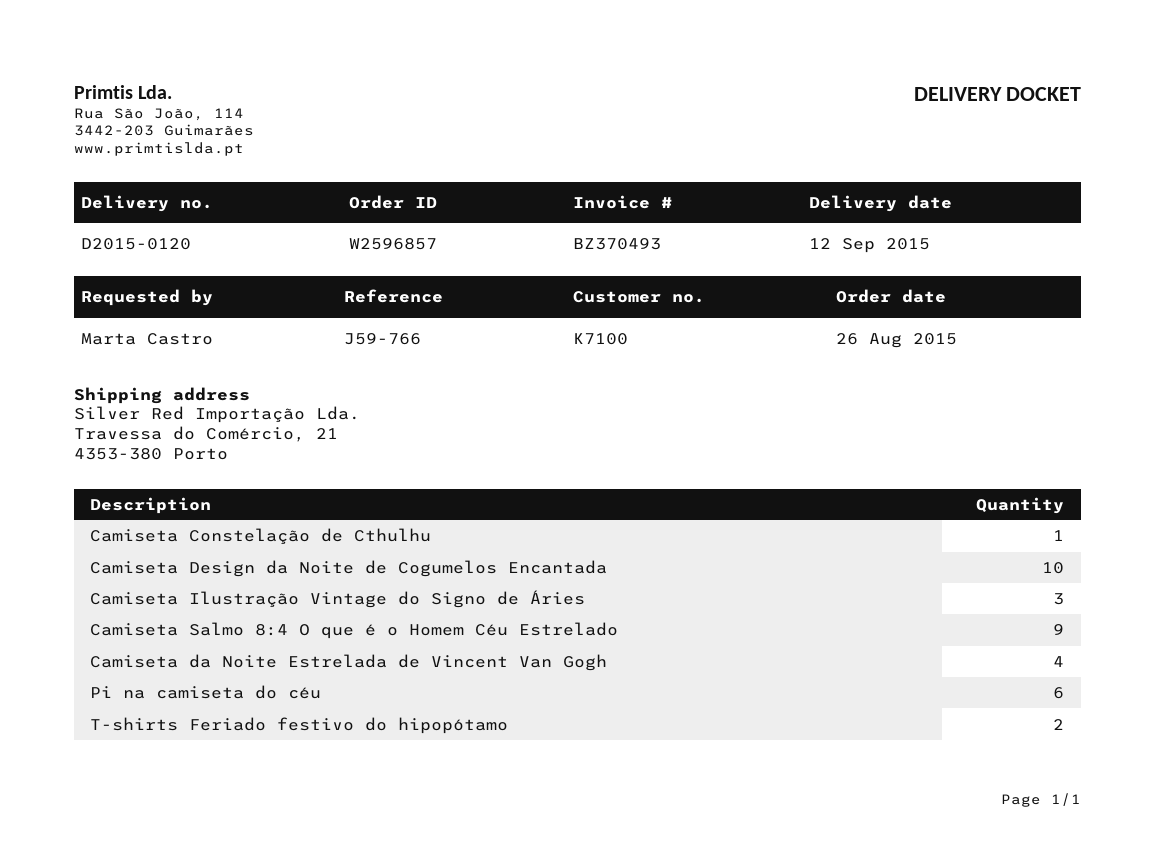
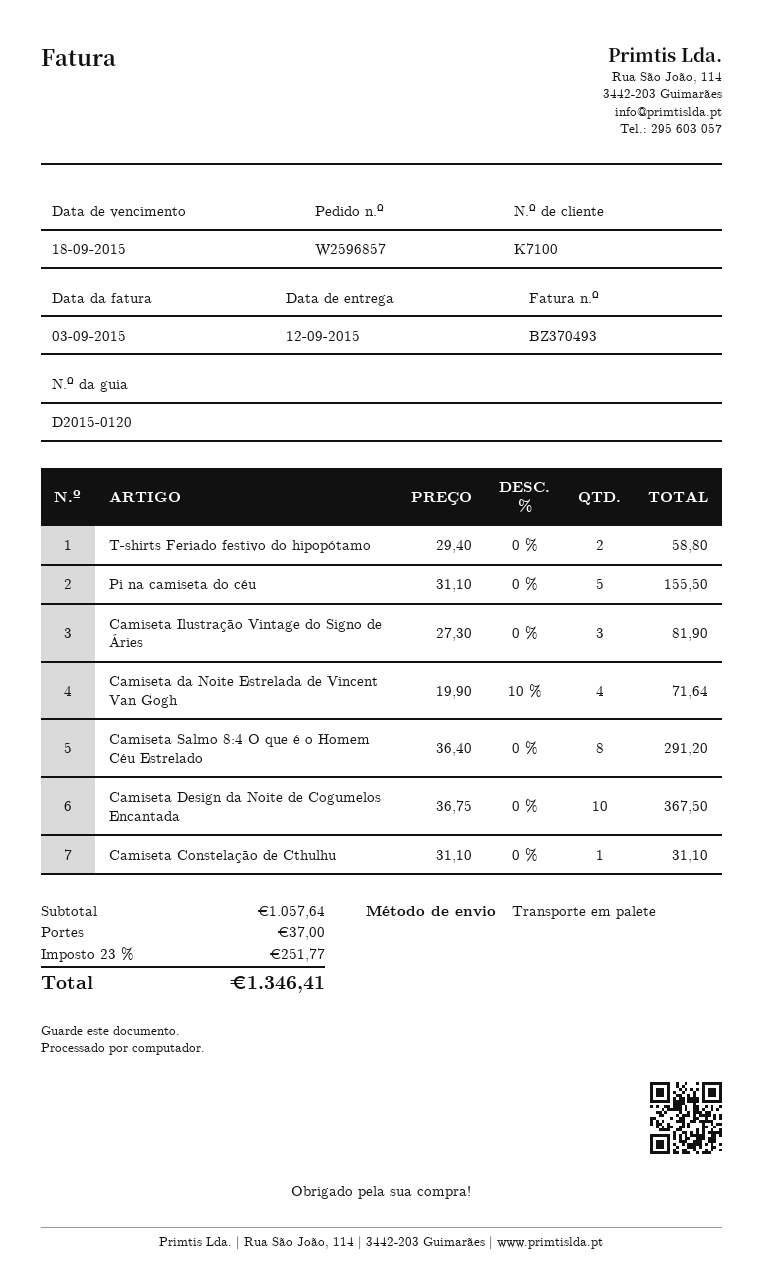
Camiseta Salmo 8:4 O que é o Homem Céu Estrelado: 9 -> 8
Pi na camiseta do céu: 6 -> 5

